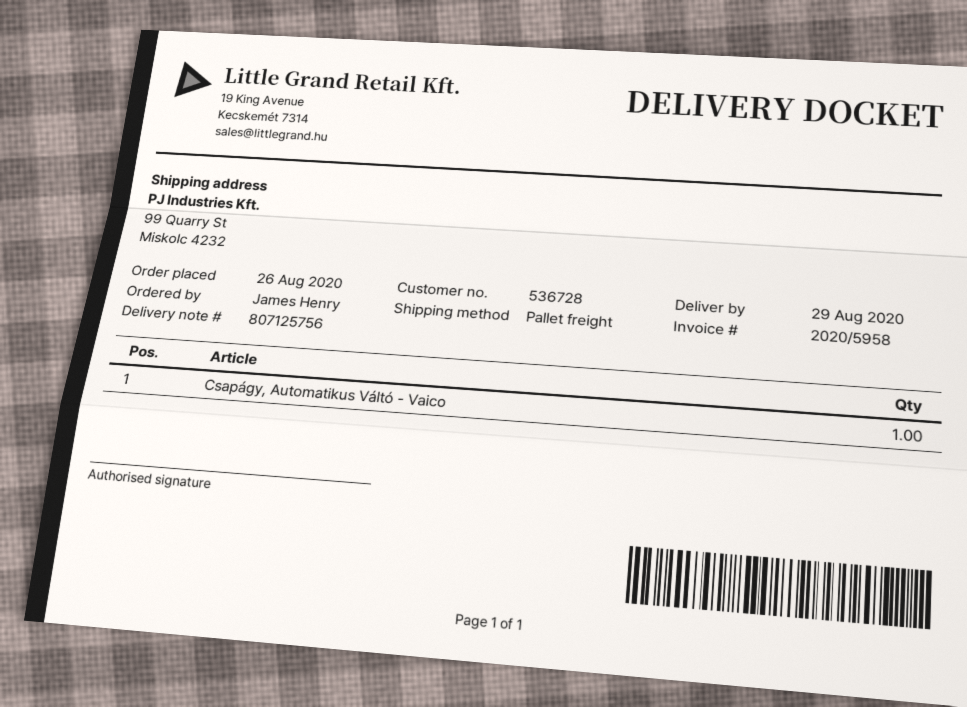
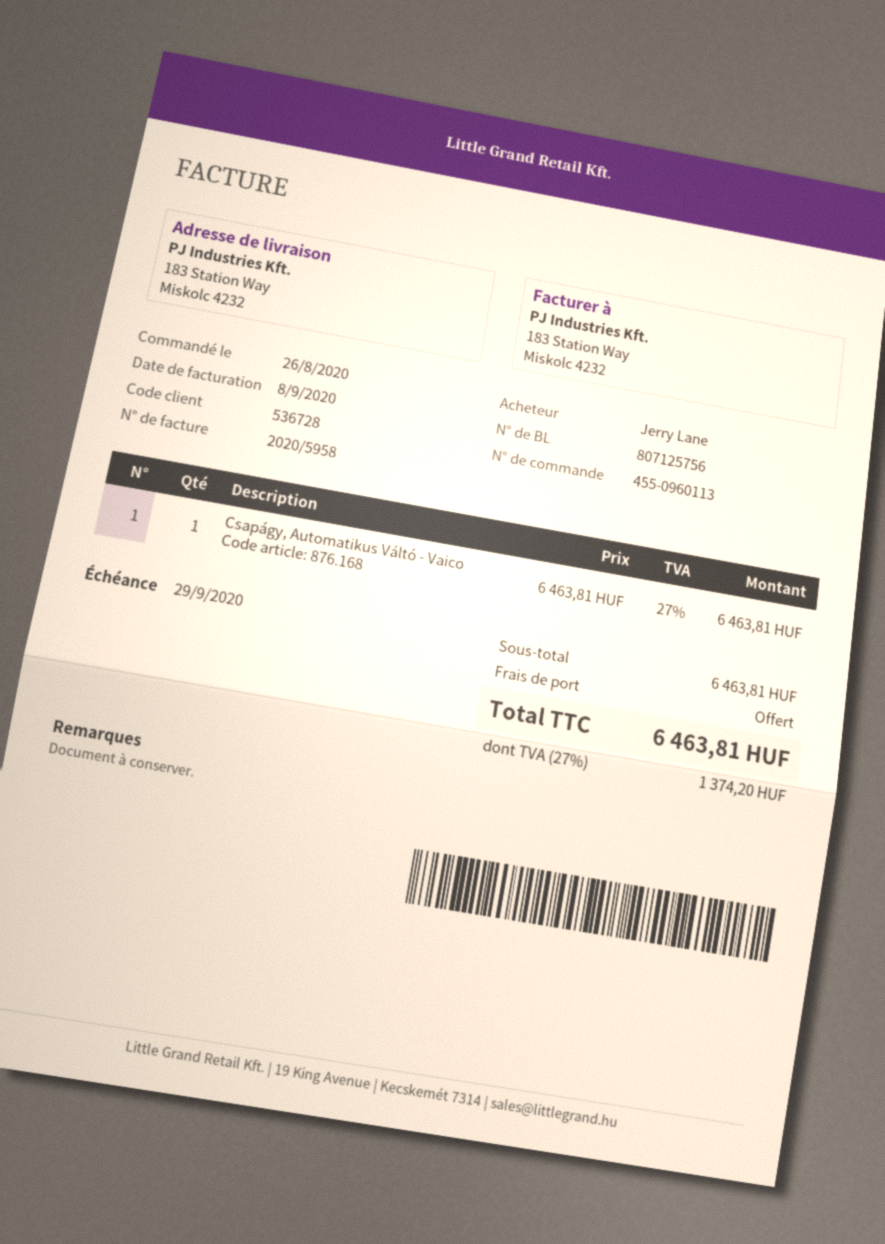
ordered by: James Henry -> Jerry Lane
ship to: 99 Quarry St, Miskolc 4232 -> 183 Station Way, Miskolc 4232

